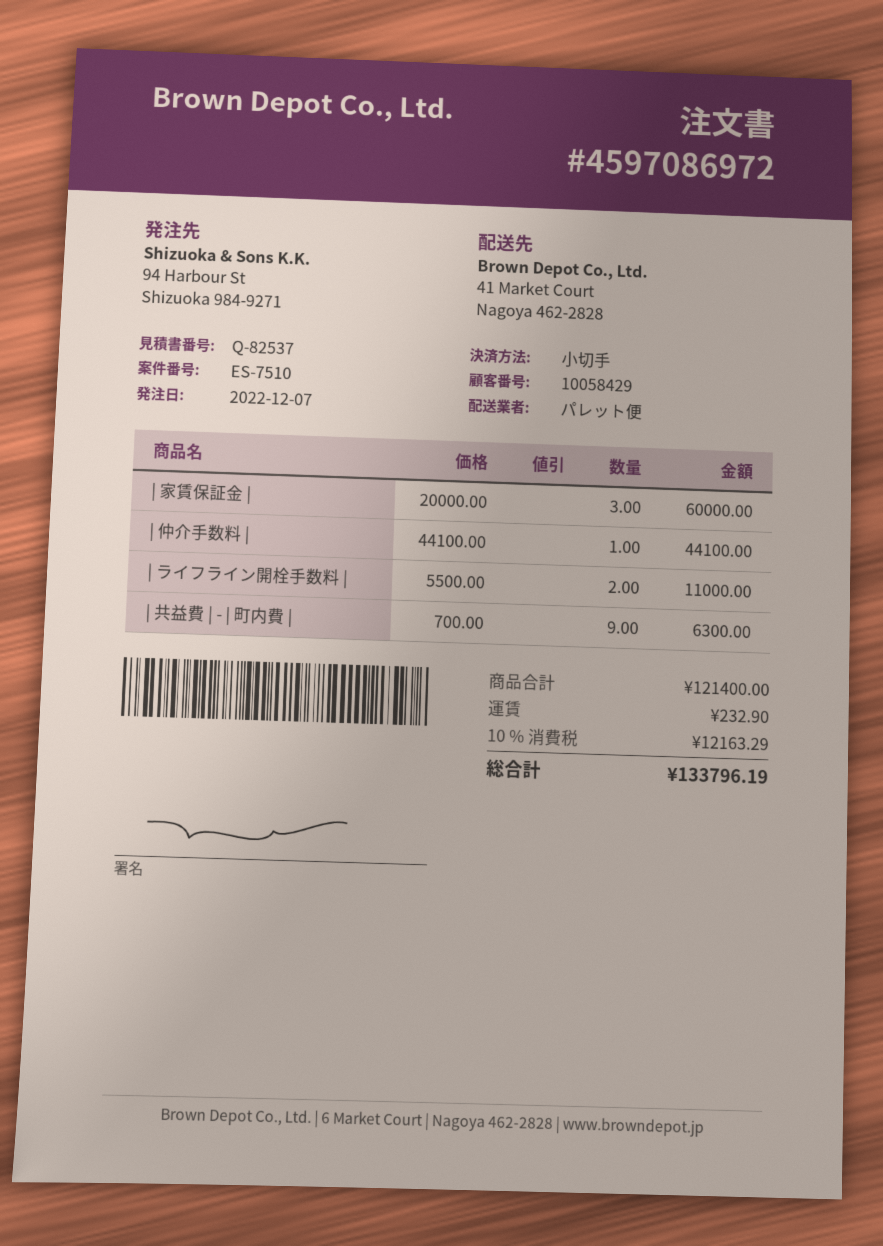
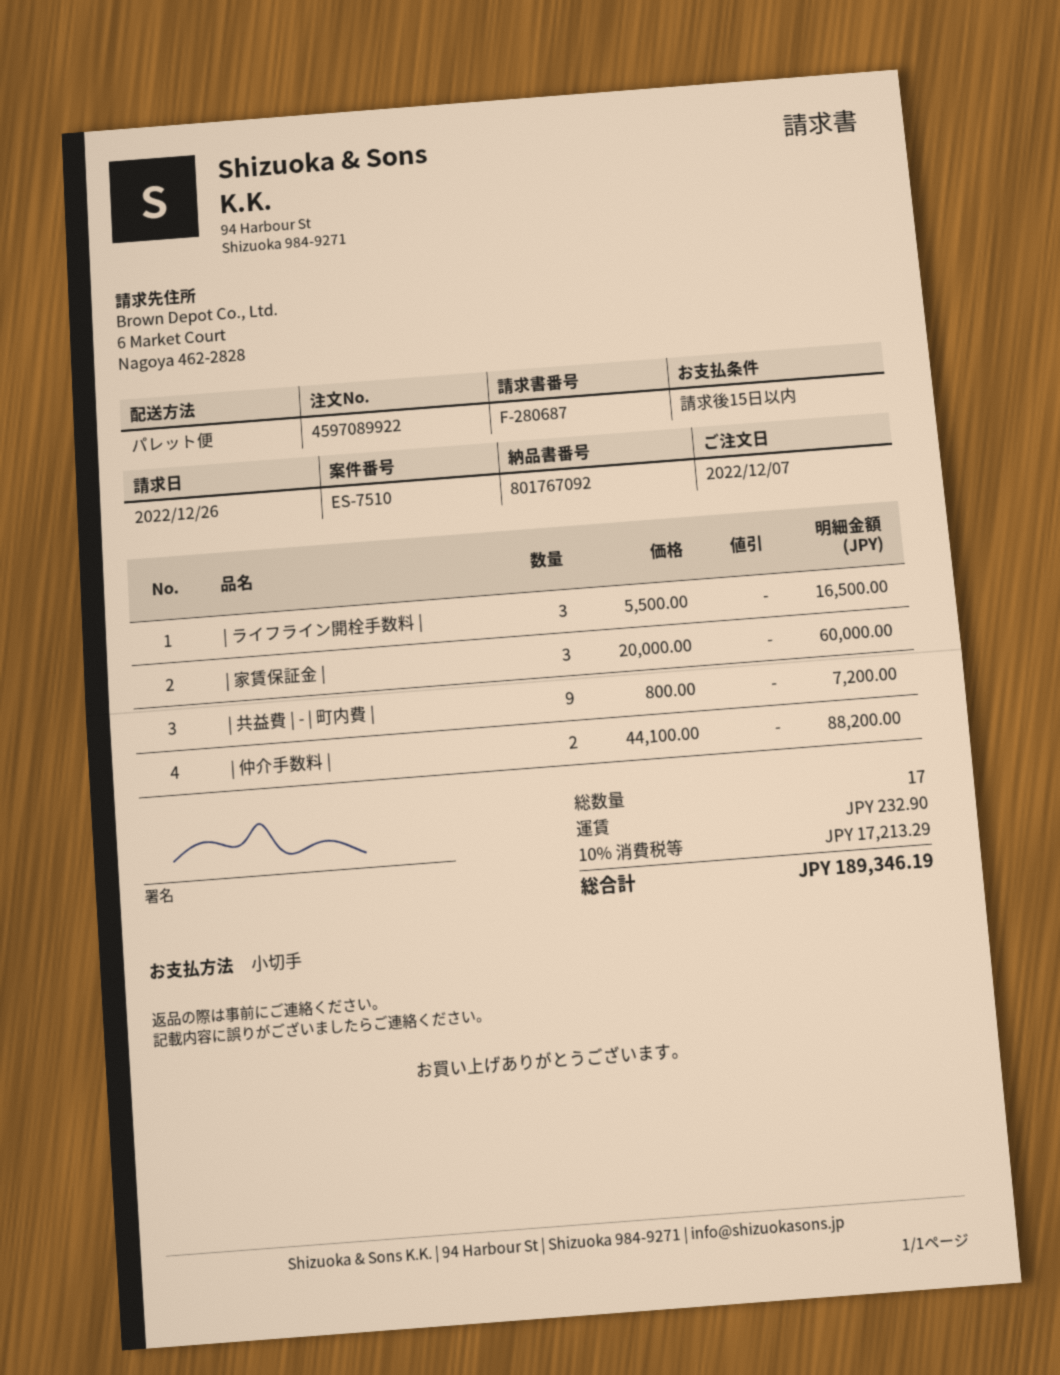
order number: 4597086972 -> 4597089922
| 仲介手数料 |: 1 x 44100.00 = 44100.00 -> 2 x 44100.00 = 88200.00
| ライフライン開栓手数料 |: 2 x 5500.00 = 11000.00 -> 3 x 5500.00 = 16500.00
| 共益費 | - | 町内費 |: 9 x 700.00 = 6300.00 -> 9 x 800.00 = 7200.00
tax: 10% = 12163.29 -> 10% = 17213.29
total: 133796.19 -> 189346.19

